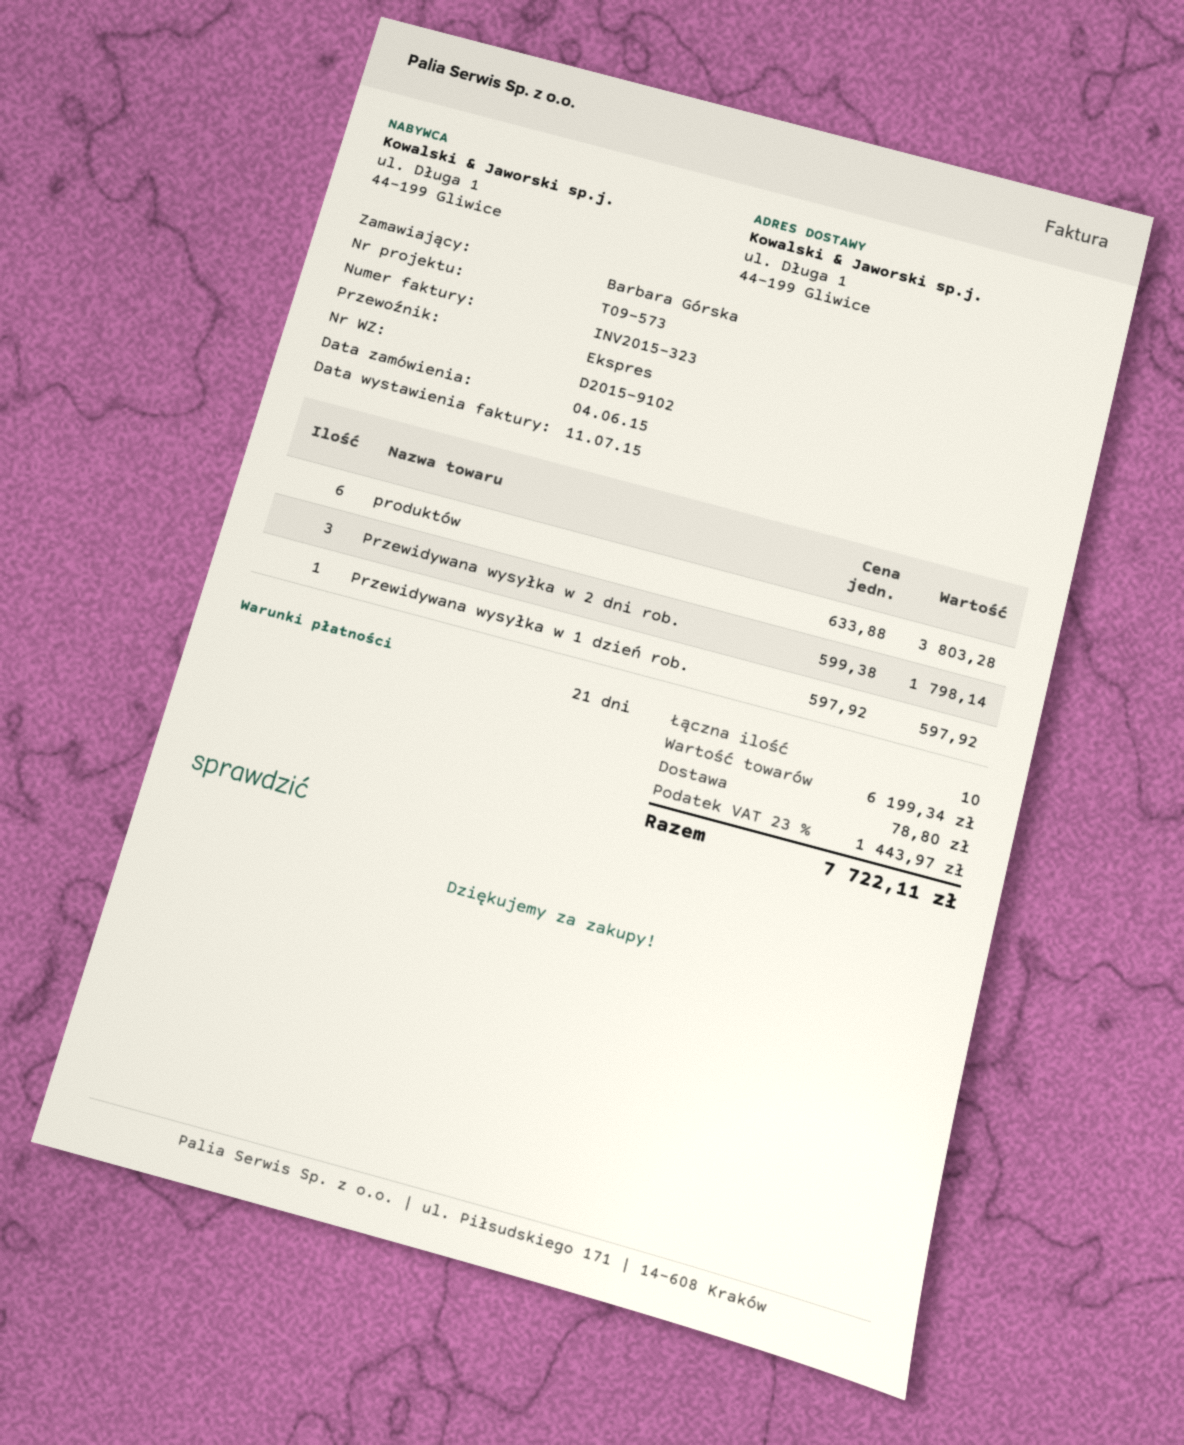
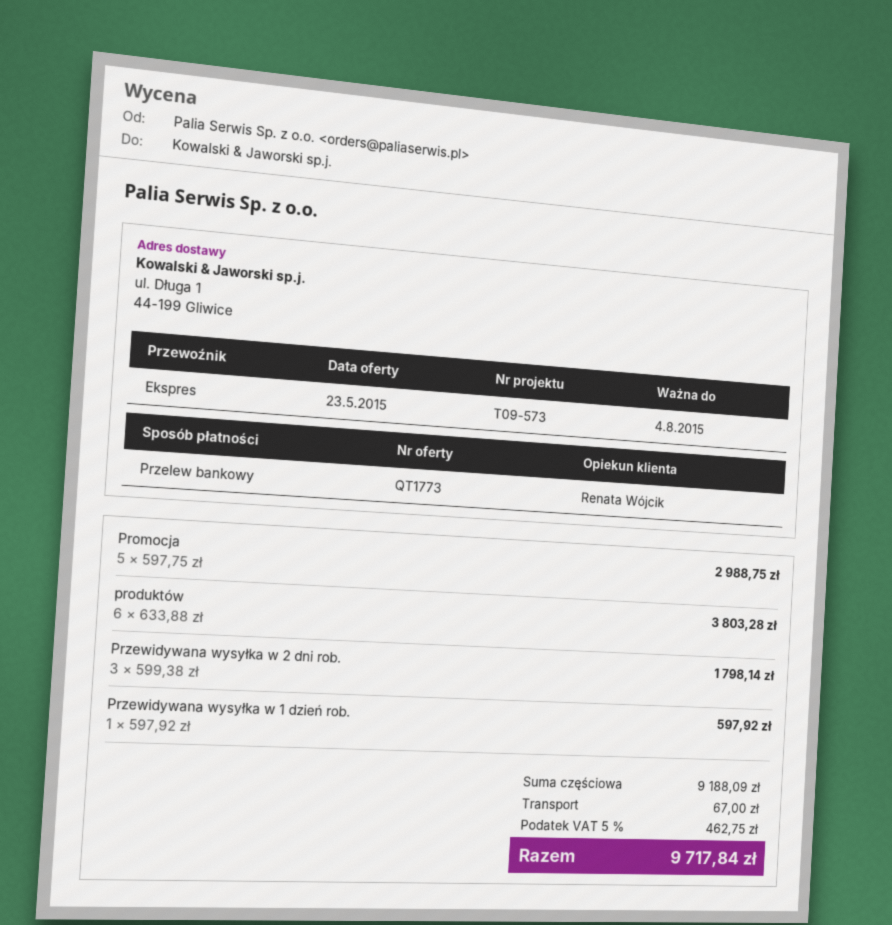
Promocja: none -> 5 x 597.75 = 2988.75
subtotal: 6199.34 -> 9188.09
shipping: 78.80 -> 67.00
tax: 23% = 1443.97 -> 5% = 462.75
total: 7722.11 -> 9717.84

